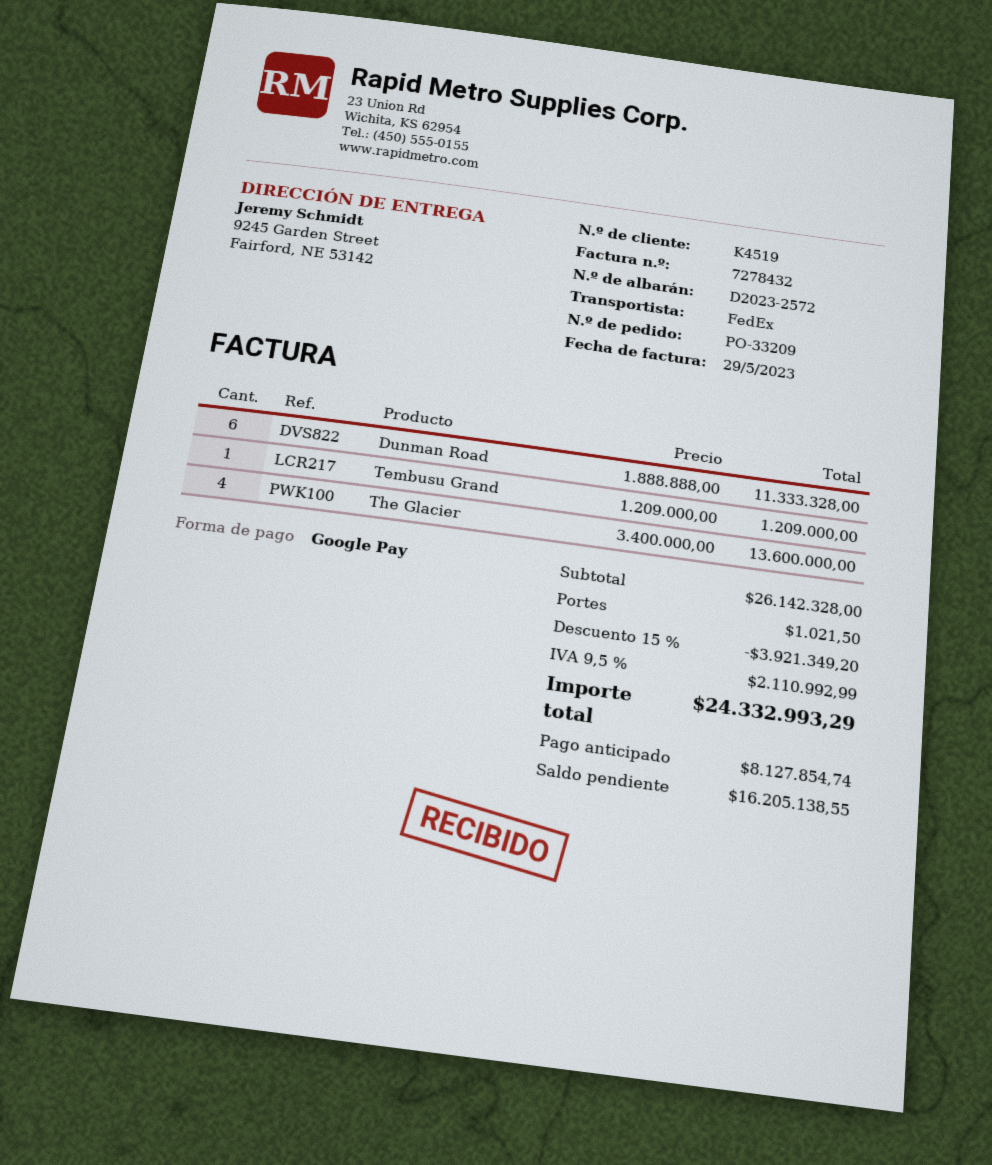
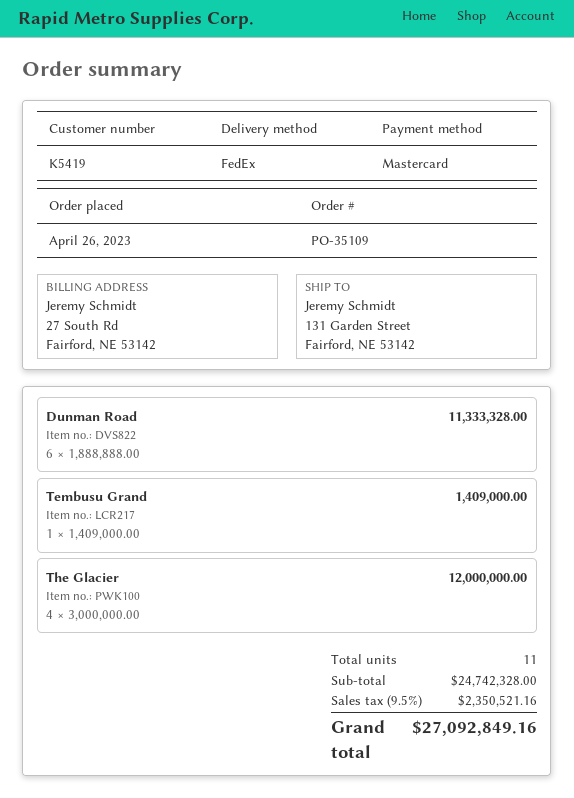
order number: PO-33209 -> PO-35109
customer number: K4519 -> K5419
payment method: Google Pay -> Mastercard
ship to: 9245 Garden Street, Fairford, NE 53142 -> 131 Garden Street, Fairford, NE 53142
Tembusu Grand: 1 x 1209000.00 = 1209000.00 -> 1 x 1409000.00 = 1409000.00
The Glacier: 4 x 3400000.00 = 13600000.00 -> 4 x 3000000.00 = 12000000.00
subtotal: 26142328.00 -> 24742328.00
discount: 15% = 3921349.20 -> none
shipping: 1021.50 -> none
tax: 9.5% = 2110992.99 -> 9.5% = 2350521.16
total: 24332993.29 -> 27092849.16

